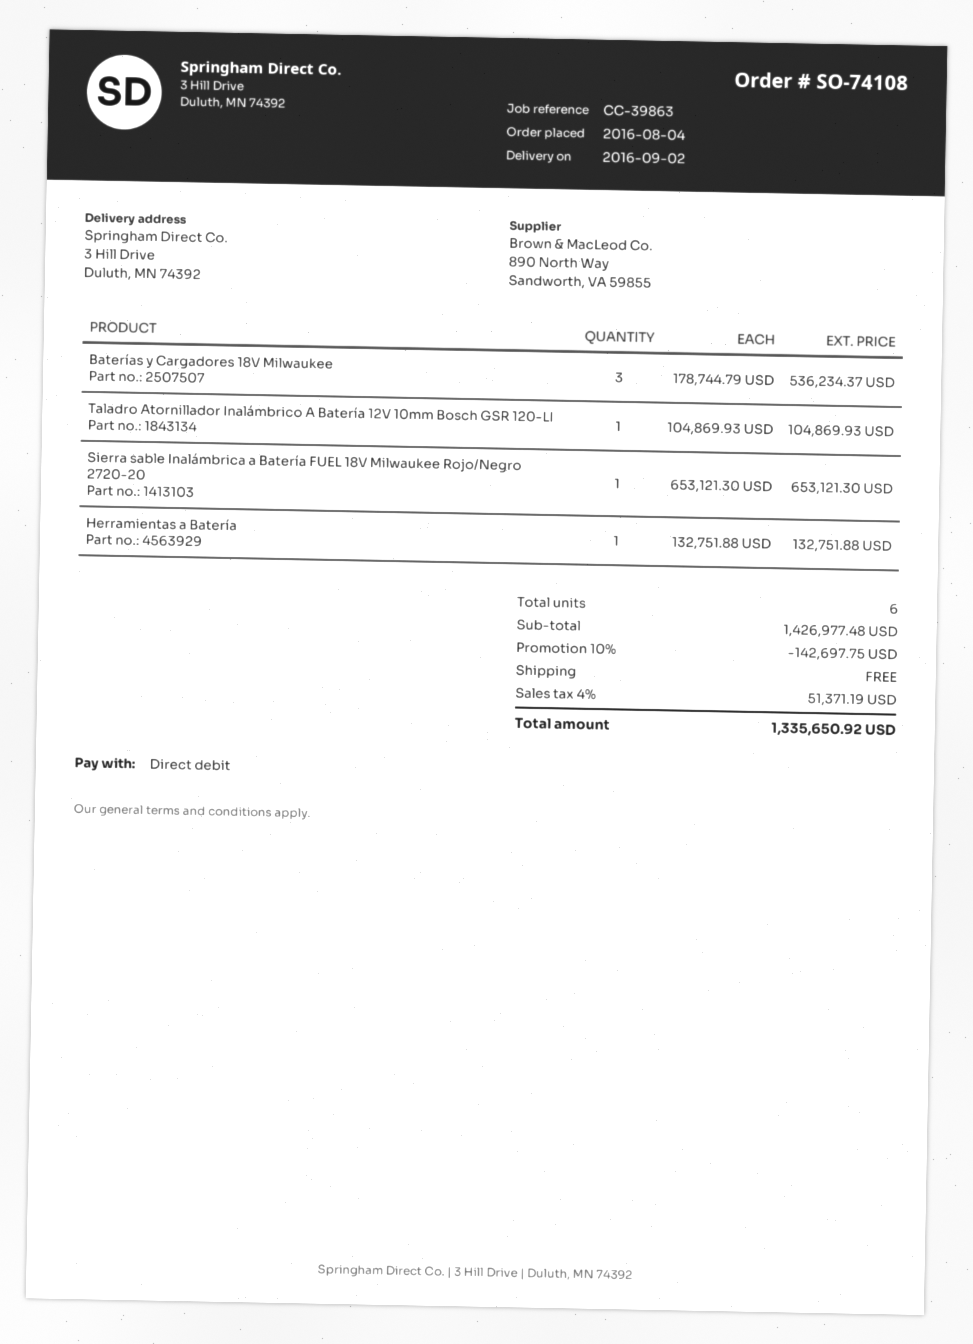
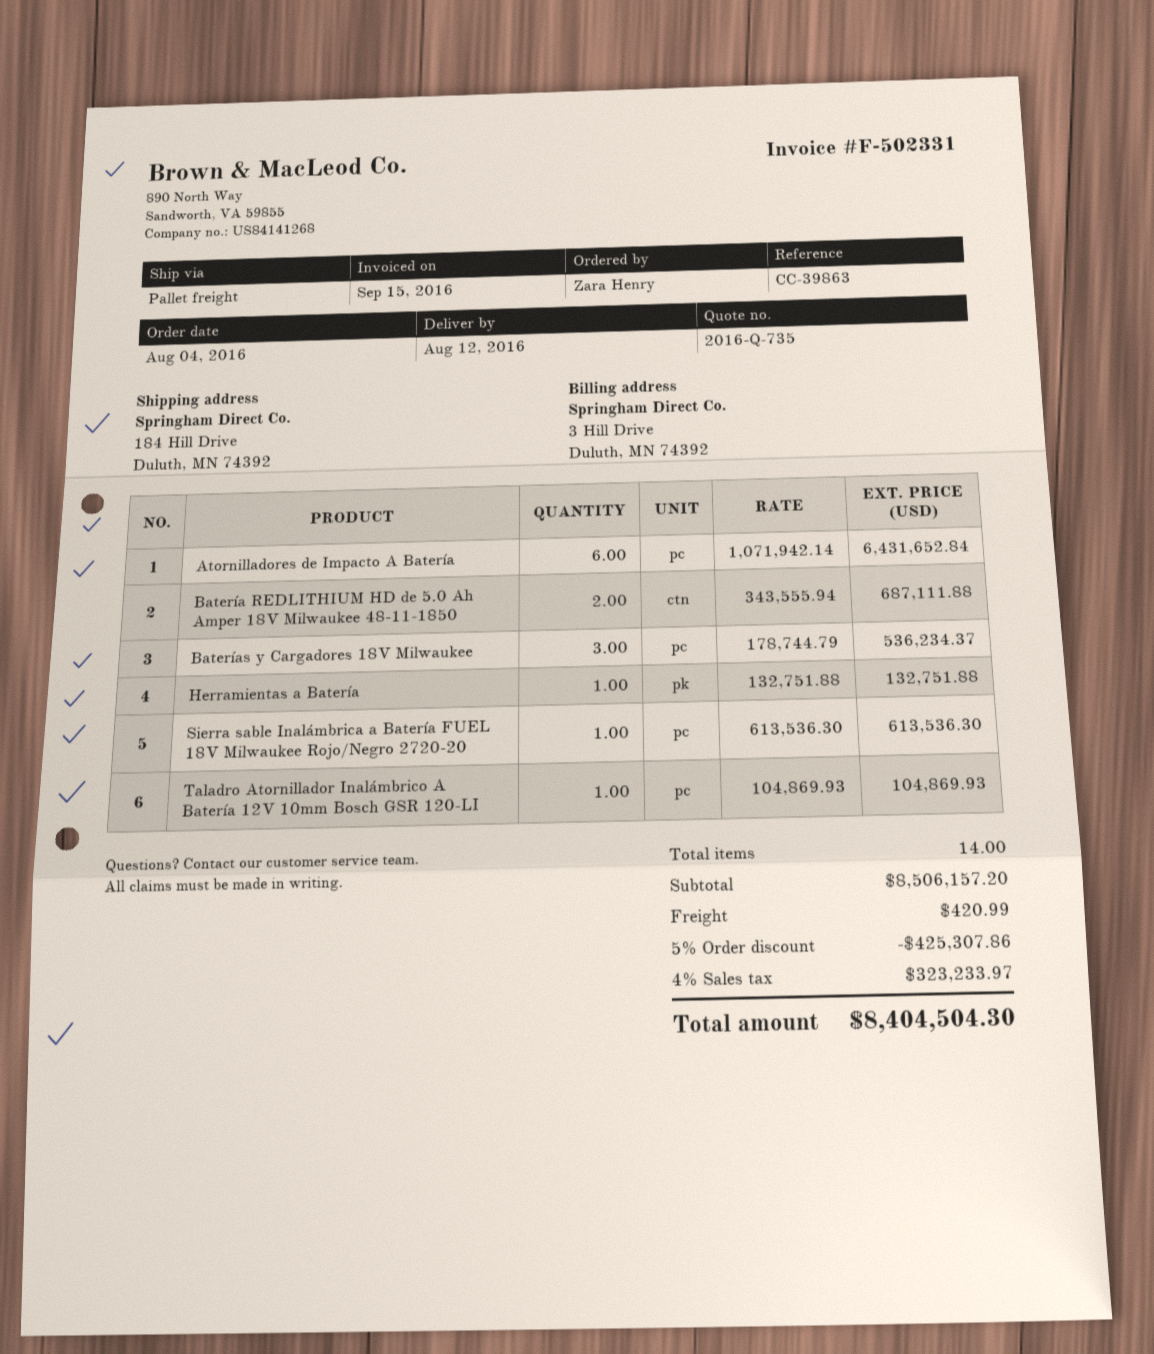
delivery date: 2016-09-02 -> 2016-08-12
ship to: 3 Hill Drive, Duluth, MN 74392 -> 184 Hill Drive, Duluth, MN 74392
Sierra sable Inalámbrica a Batería FUEL 18V Milwaukee Rojo/Negro 2720-20: 1 x 653121.30 = 653121.30 -> 1 x 613536.30 = 613536.30
Atornilladores de Impacto A Batería: none -> 6 x 1071942.14 = 6431652.84
Batería REDLITHIUM HD de 5.0 Ah Amper 18V Milwaukee 48-11-1850: none -> 2 x 343555.94 = 687111.88
total quantity: 6 -> 14
subtotal: 1426977.48 -> 8506157.20
discount: 10% = 142697.75 -> 5% = 425307.86
shipping: 0.00 -> 420.99
tax: 4% = 51371.19 -> 4% = 323233.97
total: 1335650.92 -> 8404504.30

